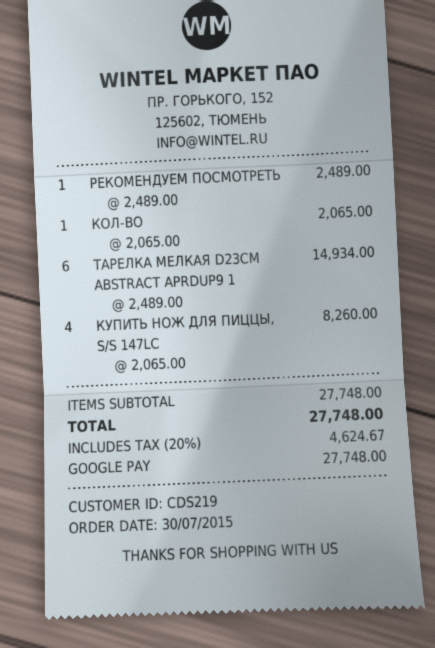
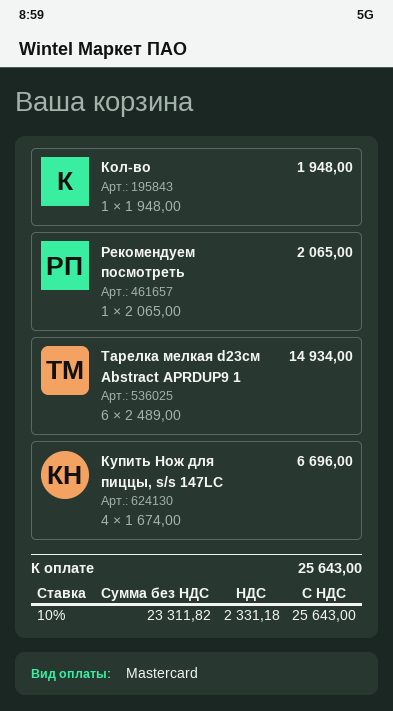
payment method: Google Pay -> Mastercard
РЕКОМЕНДУЕМ ПОСМОТРЕТЬ: 1 x 2489.00 = 2489.00 -> 1 x 2065.00 = 2065.00
КОЛ-ВО: 1 x 2065.00 = 2065.00 -> 1 x 1948.00 = 1948.00
КУПИТЬ НОЖ ДЛЯ ПИЦЦЫ, S/S 147LC: 4 x 2065.00 = 8260.00 -> 4 x 1674.00 = 6696.00
tax: 20% = 4624.67 -> 10% = 2331.18
total: 27748.00 -> 25643.00

